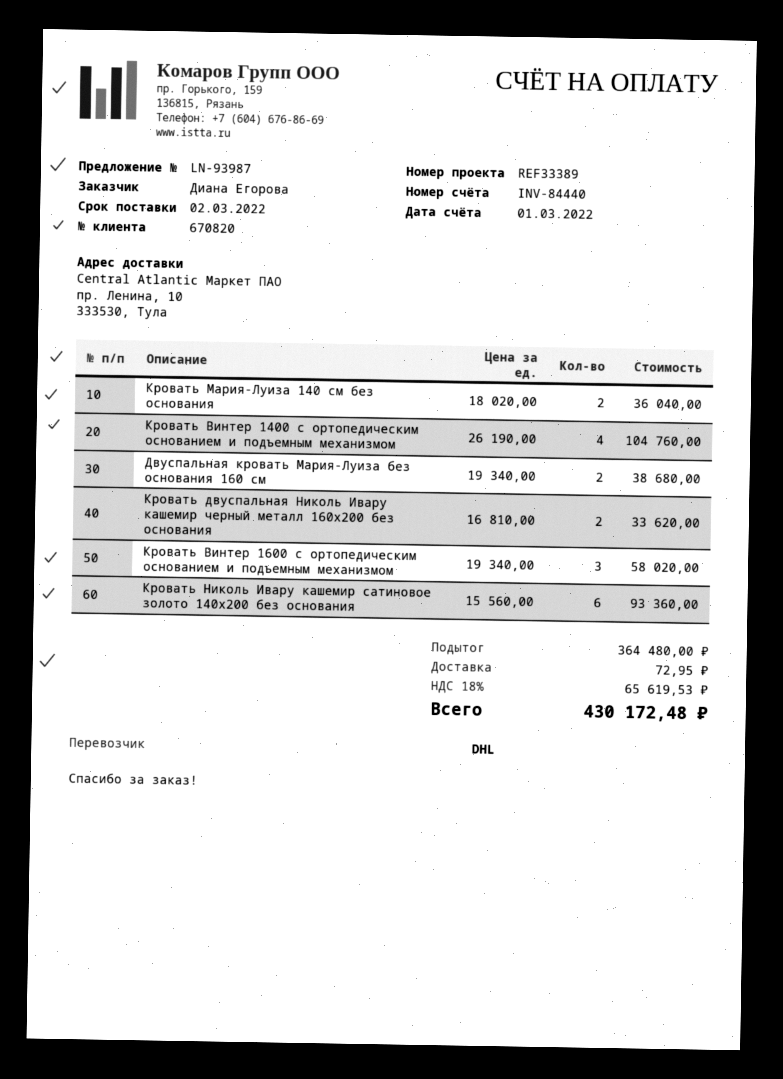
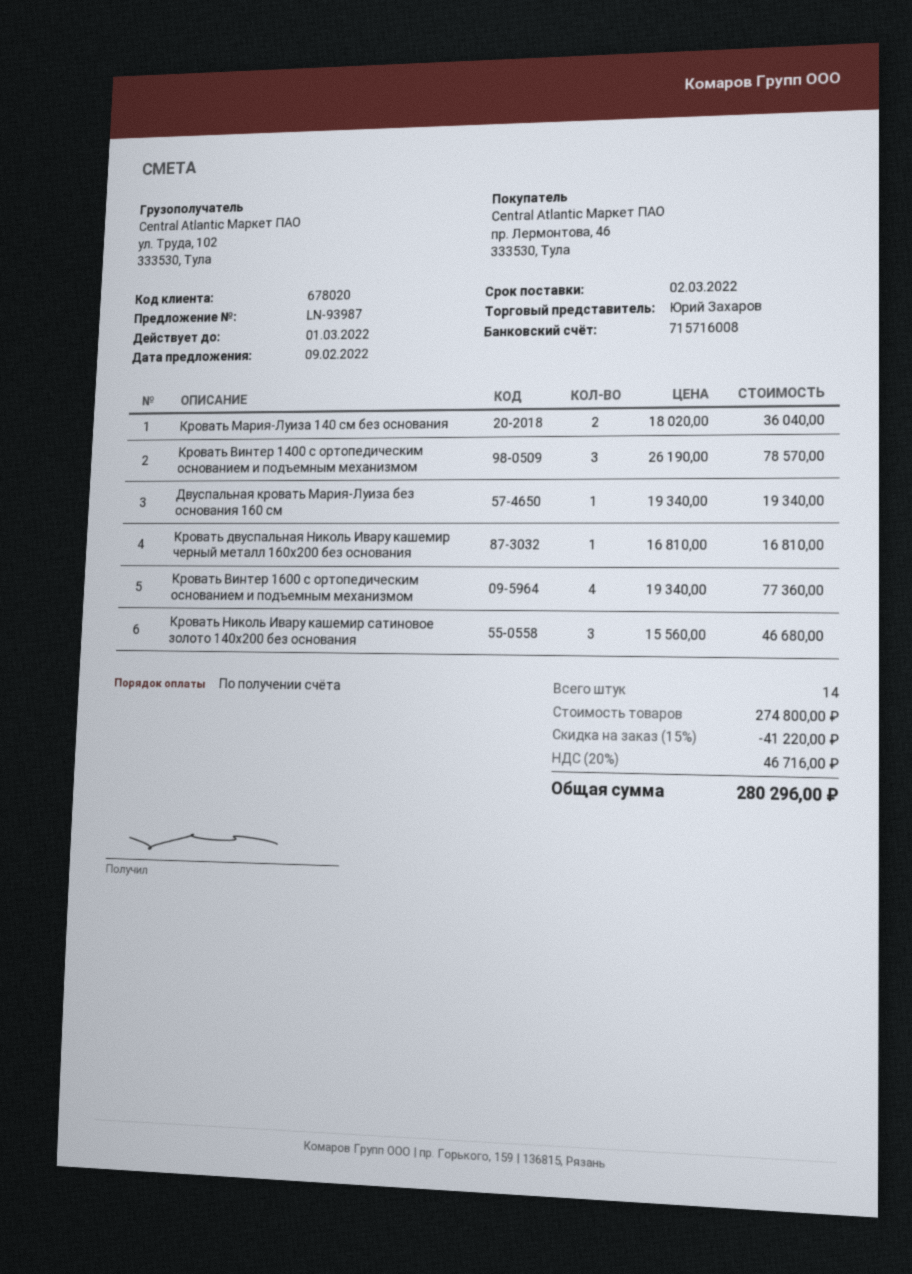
customer number: 670820 -> 678020
ship to: пр. Ленина, 10, 333530, Тула -> ул. Труда, 102, 333530, Тула
Кровать Винтер 1400 с ортопедическим основанием и подъемным механизмом: 4 x 26190.00 = 104760.00 -> 3 x 26190.00 = 78570.00
Двуспальная кровать Мария-Луиза без основания 160 см: 2 x 19340.00 = 38680.00 -> 1 x 19340.00 = 19340.00
Кровать двуспальная Николь Ивару кашемир черный металл 160х200 без основания: 2 x 16810.00 = 33620.00 -> 1 x 16810.00 = 16810.00
Кровать Винтер 1600 с ортопедическим основанием и подъемным механизмом: 3 x 19340.00 = 58020.00 -> 4 x 19340.00 = 77360.00
Кровать Николь Ивару кашемир сатиновое золото 140х200 без основания: 6 x 15560.00 = 93360.00 -> 3 x 15560.00 = 46680.00
subtotal: 364480.00 -> 274800.00
discount: none -> 15% = 41220.00
shipping: 72.95 -> none
tax: 18% = 65619.53 -> 20% = 46716.00
total: 430172.48 -> 280296.00

